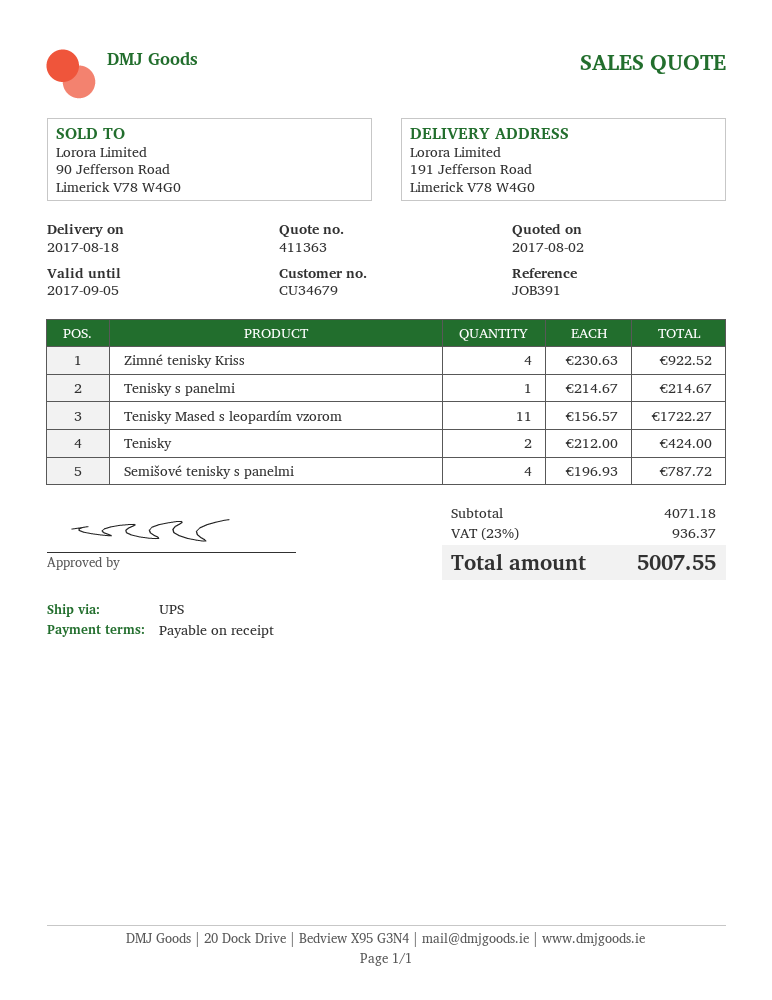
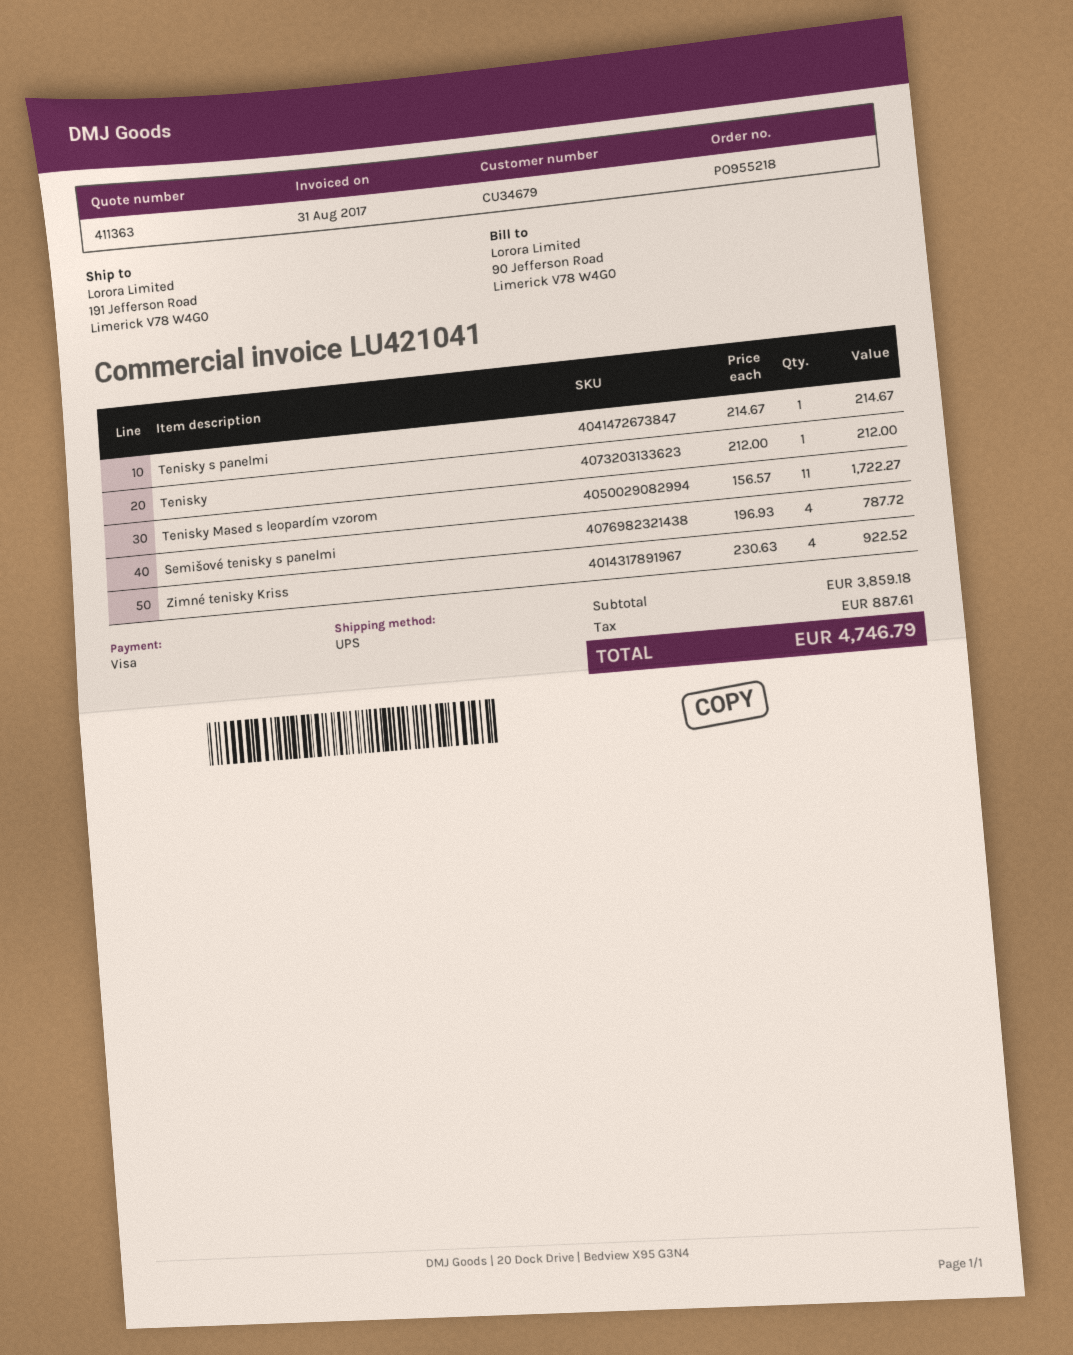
Tenisky: 2 x 212.00 = 424.00 -> 1 x 212.00 = 212.00
subtotal: 4071.18 -> 3859.18
tax: 936.37 -> 887.61
total: 5007.55 -> 4746.79

